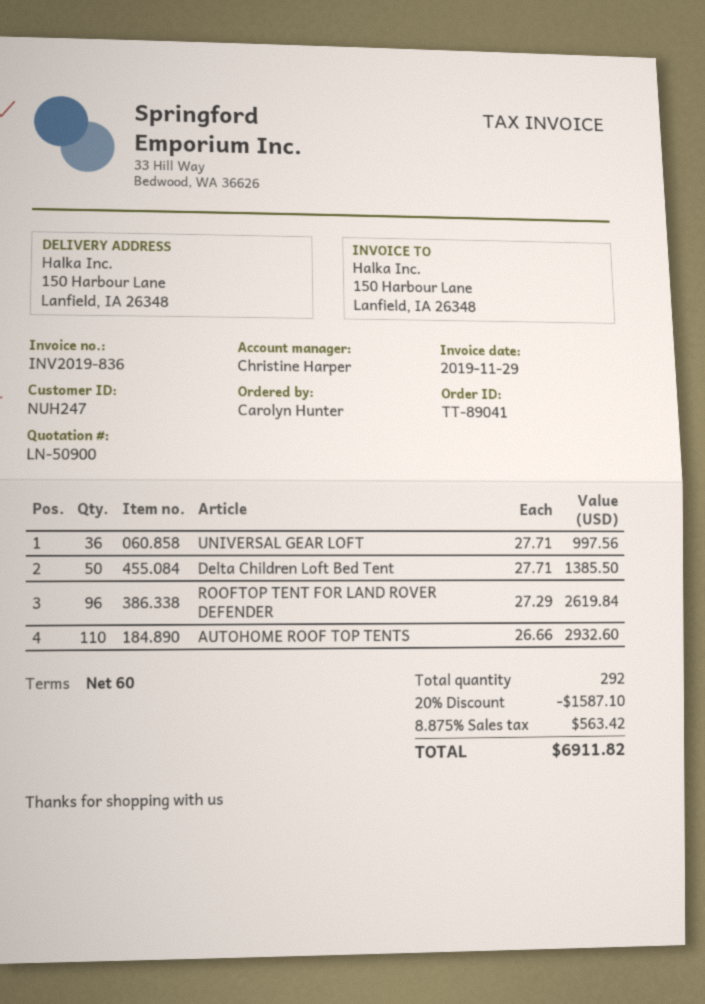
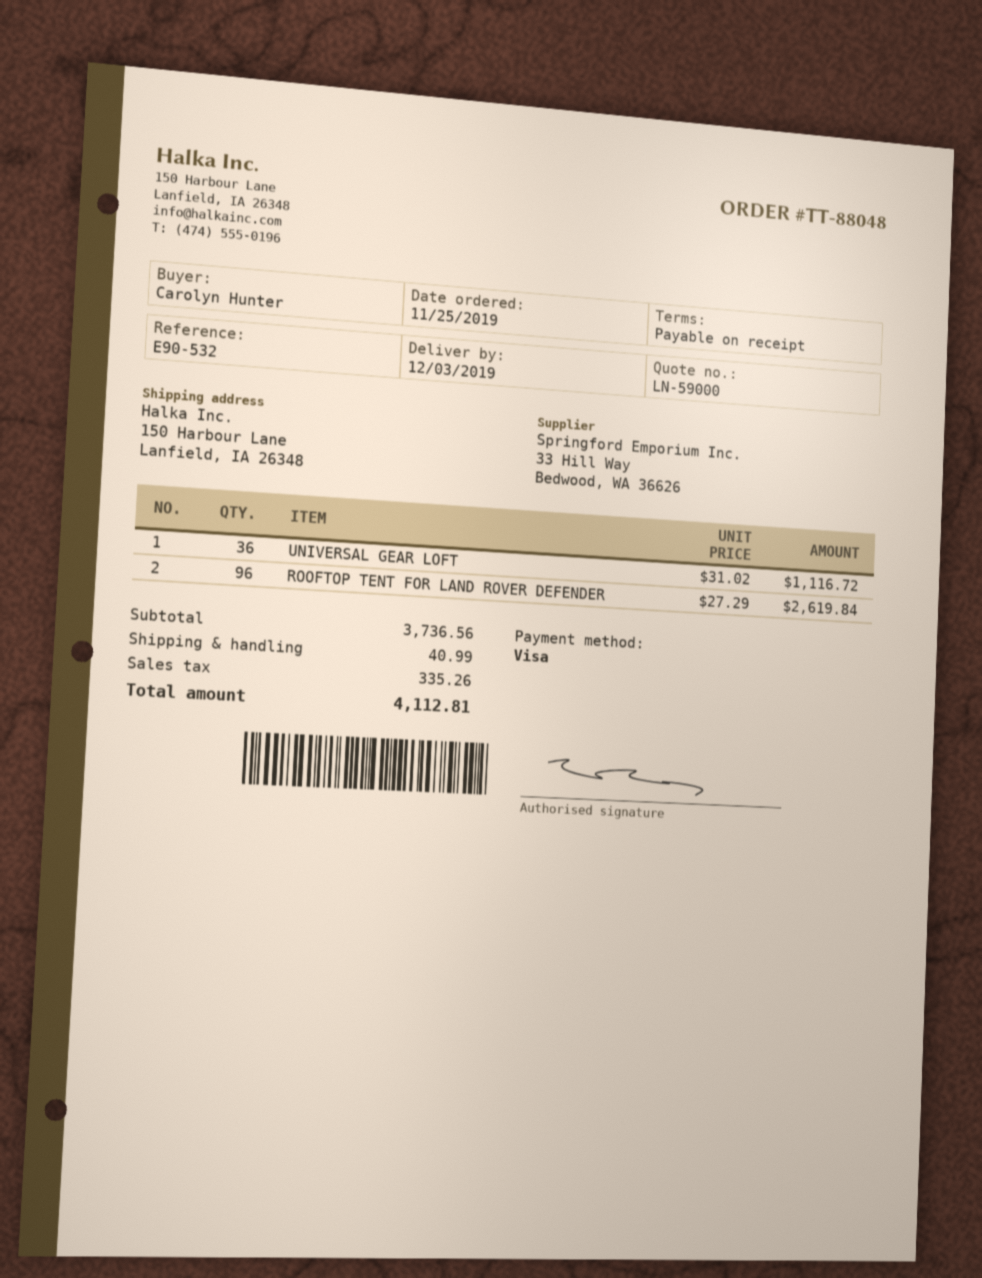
quote number: LN-50900 -> LN-59000
order number: TT-89041 -> TT-88048
payment terms: 60 days -> on receipt
UNIVERSAL GEAR LOFT: 36 x 27.71 = 997.56 -> 36 x 31.02 = 1116.72
Delta Children Loft Bed Tent: 50 x 27.71 = 1385.50 -> none
AUTOHOME ROOF TOP TENTS: 110 x 26.66 = 2932.60 -> none
discount: 20% = 1587.10 -> none
shipping: none -> 40.99
tax: 563.42 -> 335.26
total: 6911.82 -> 4112.81

